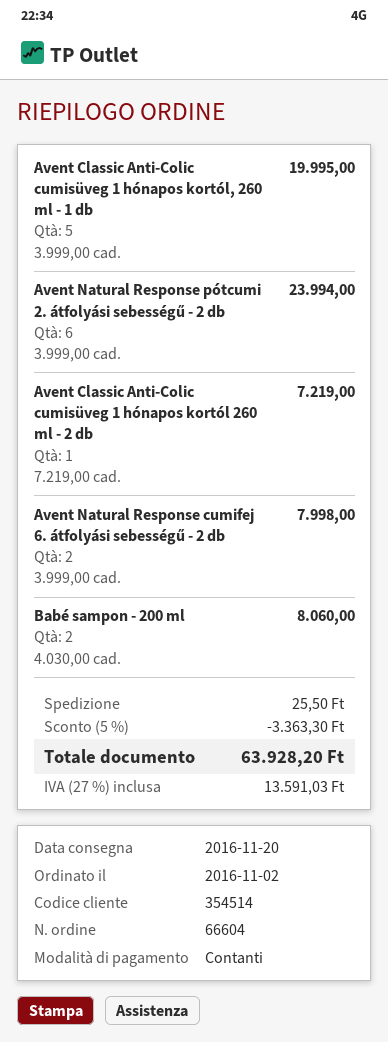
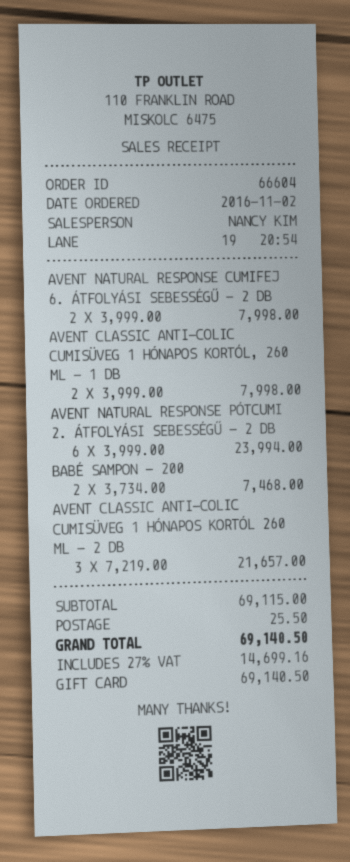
payment method: cash -> gift card
Avent Classic Anti-Colic cumisüveg 1 hónapos kortól, 260 ml - 1 db: 5 x 3999.00 = 19995.00 -> 2 x 3999.00 = 7998.00
Avent Classic Anti-Colic cumisüveg 1 hónapos kortól 260 ml - 2 db: 1 x 7219.00 = 7219.00 -> 3 x 7219.00 = 21657.00
Babé sampon - 200 ml: 2 x 4030.00 = 8060.00 -> 2 x 3734.00 = 7468.00
discount: 5% = 3363.30 -> none
tax: 27% = 13591.03 -> 27% = 14699.16
total: 63928.20 -> 69140.50

